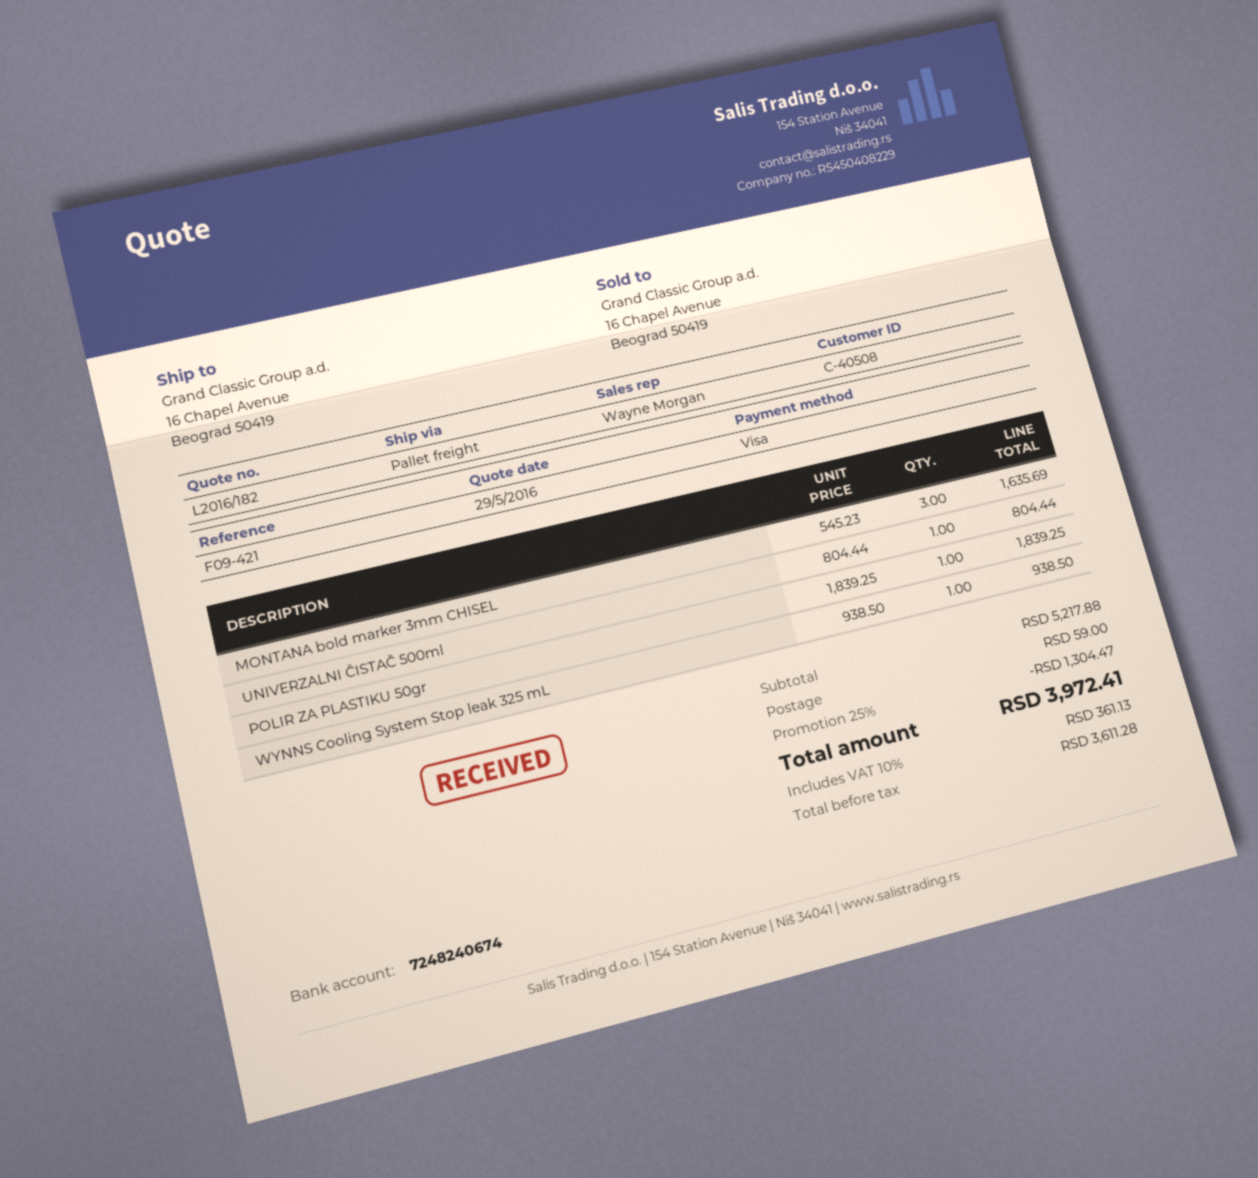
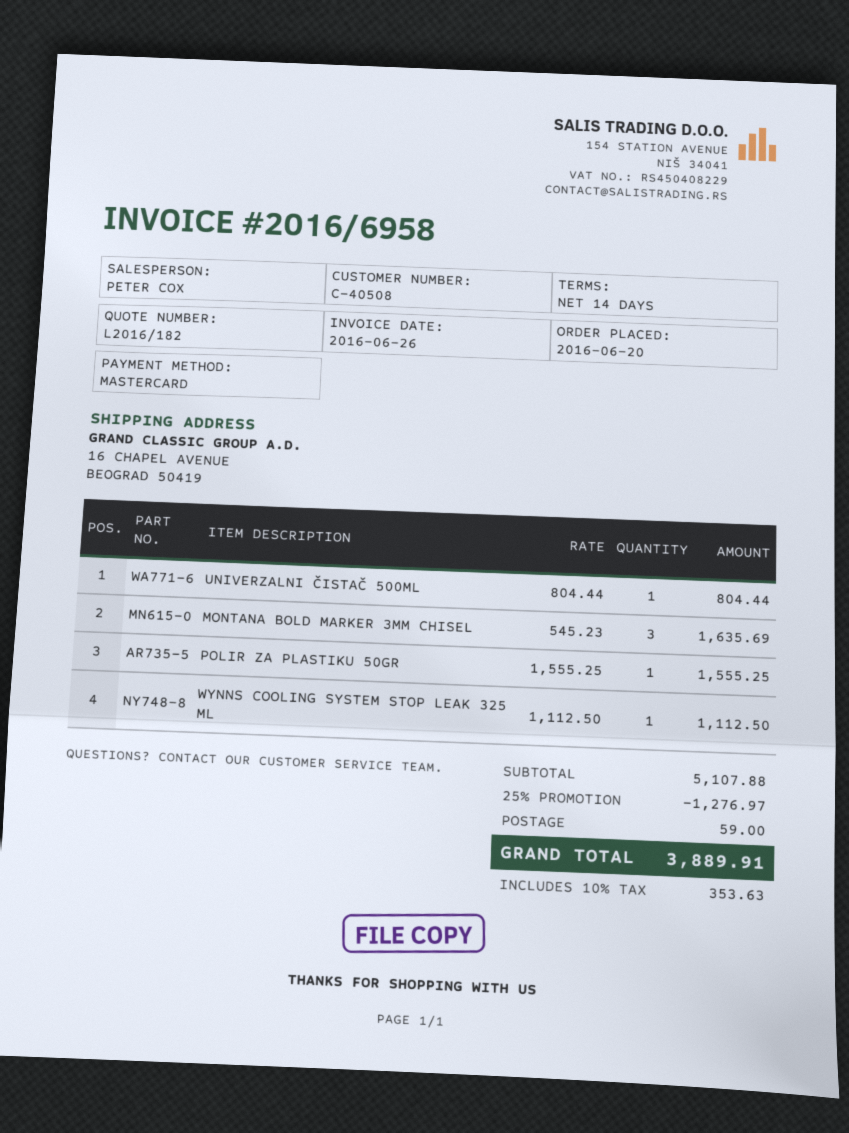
sales rep: Wayne Morgan -> PETER COX
payment method: Visa -> Mastercard
POLIR ZA PLASTIKU 50gr: 1 x 1839.25 = 1839.25 -> 1 x 1555.25 = 1555.25
WYNNS Cooling System Stop leak 325 mL: 1 x 938.50 = 938.50 -> 1 x 1112.50 = 1112.50
subtotal: 5217.88 -> 5107.88
discount: 25% = 1304.47 -> 25% = 1276.97
tax: 10% = 361.13 -> 10% = 353.63
total: 3972.41 -> 3889.91

